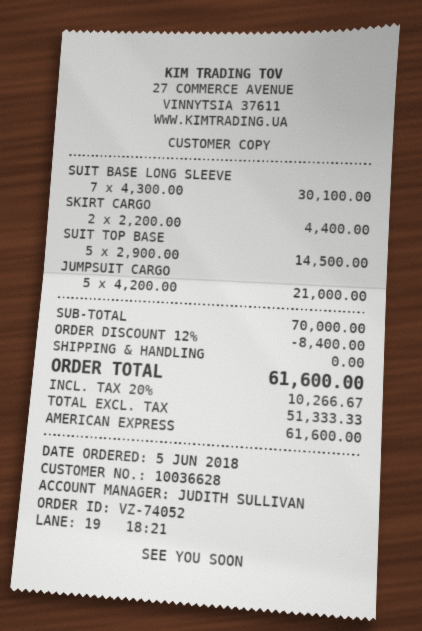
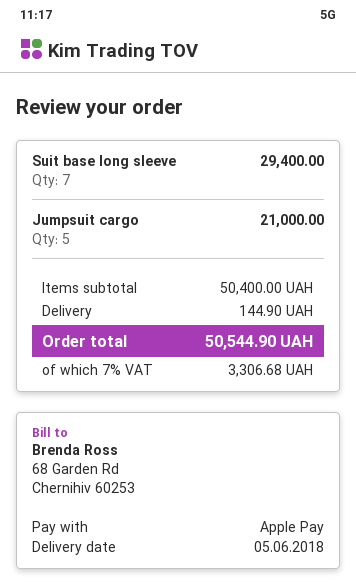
payment method: American Express -> Apple Pay
SUIT BASE LONG SLEEVE: 7 for 30100.00 -> 7 for 29400.00
SKIRT CARGO: 2 for 4400.00 -> none
SUIT TOP BASE: 5 for 14500.00 -> none
subtotal: 70000.00 -> 50400.00
discount: 12% = 8400.00 -> none
shipping: 0.00 -> 144.90
tax: 20% = 10266.67 -> 7% = 3306.68
total: 61600.00 -> 50544.90

